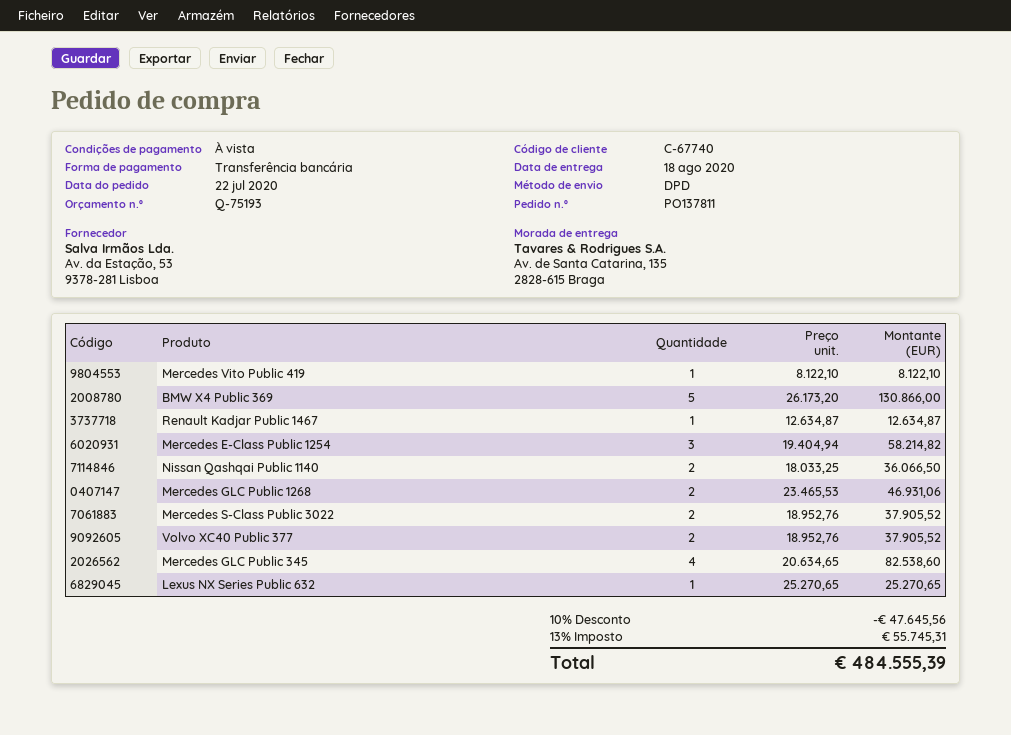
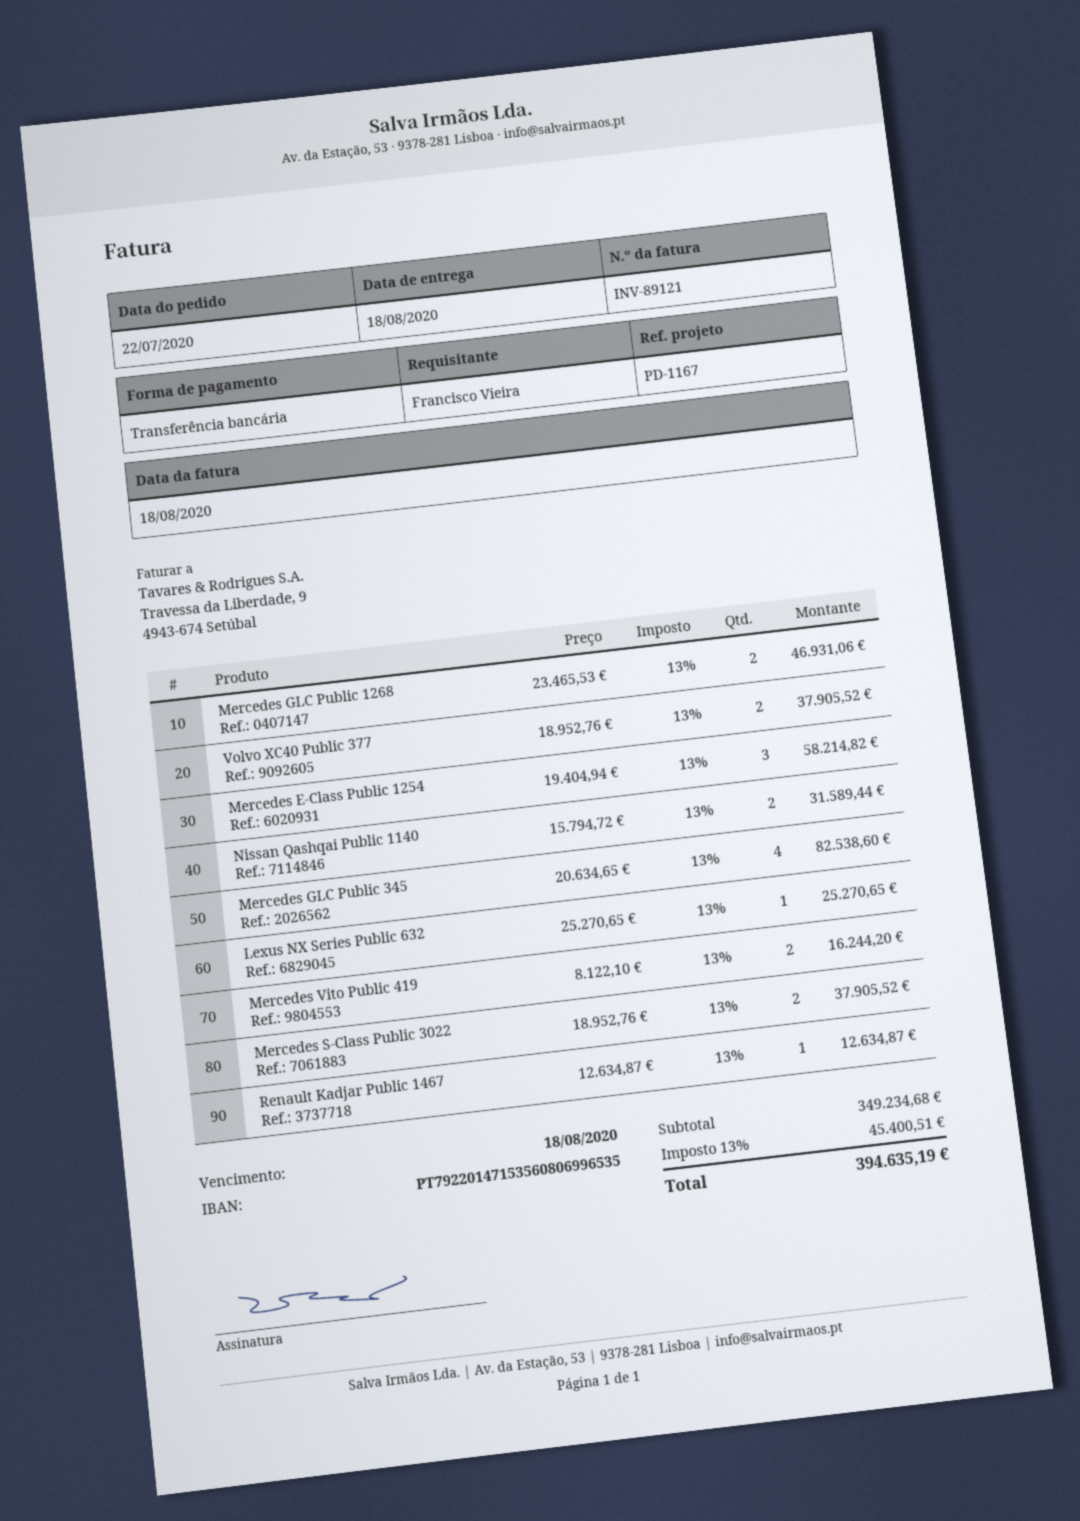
Mercedes Vito Public 419: 1 x 8122.10 = 8122.10 -> 2 x 8122.10 = 16244.20
BMW X4 Public 369: 5 x 26173.20 = 130866.00 -> none
Nissan Qashqai Public 1140: 2 x 18033.25 = 36066.50 -> 2 x 15794.72 = 31589.44
discount: 10% = 47645.56 -> none
tax: 13% = 55745.31 -> 13% = 45400.51
total: 484555.39 -> 394635.19

